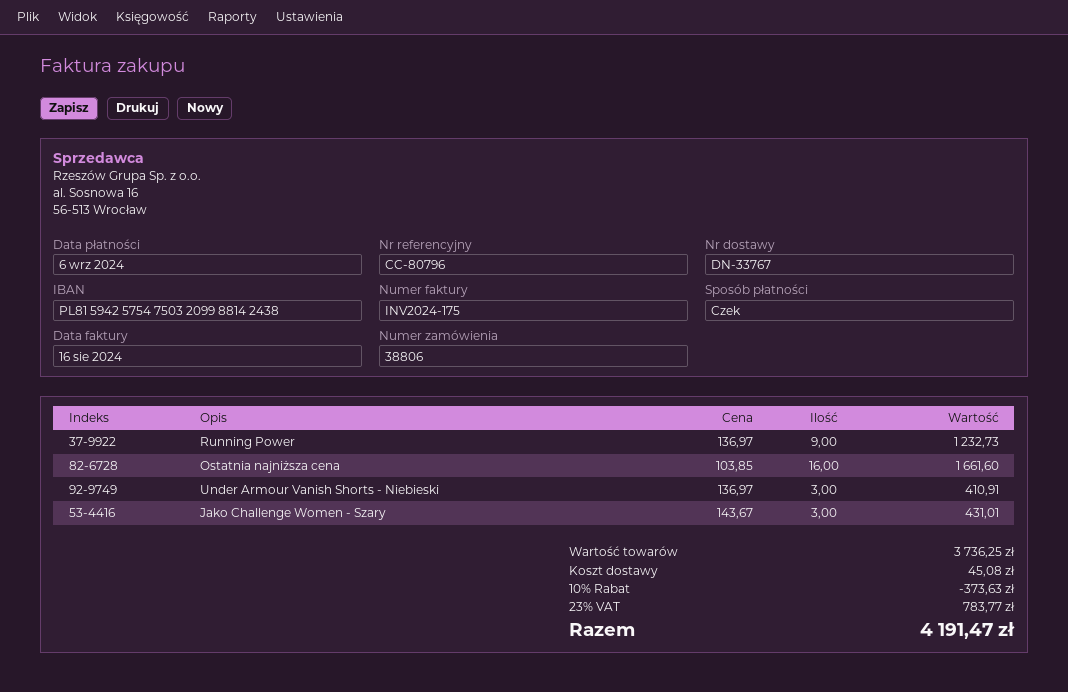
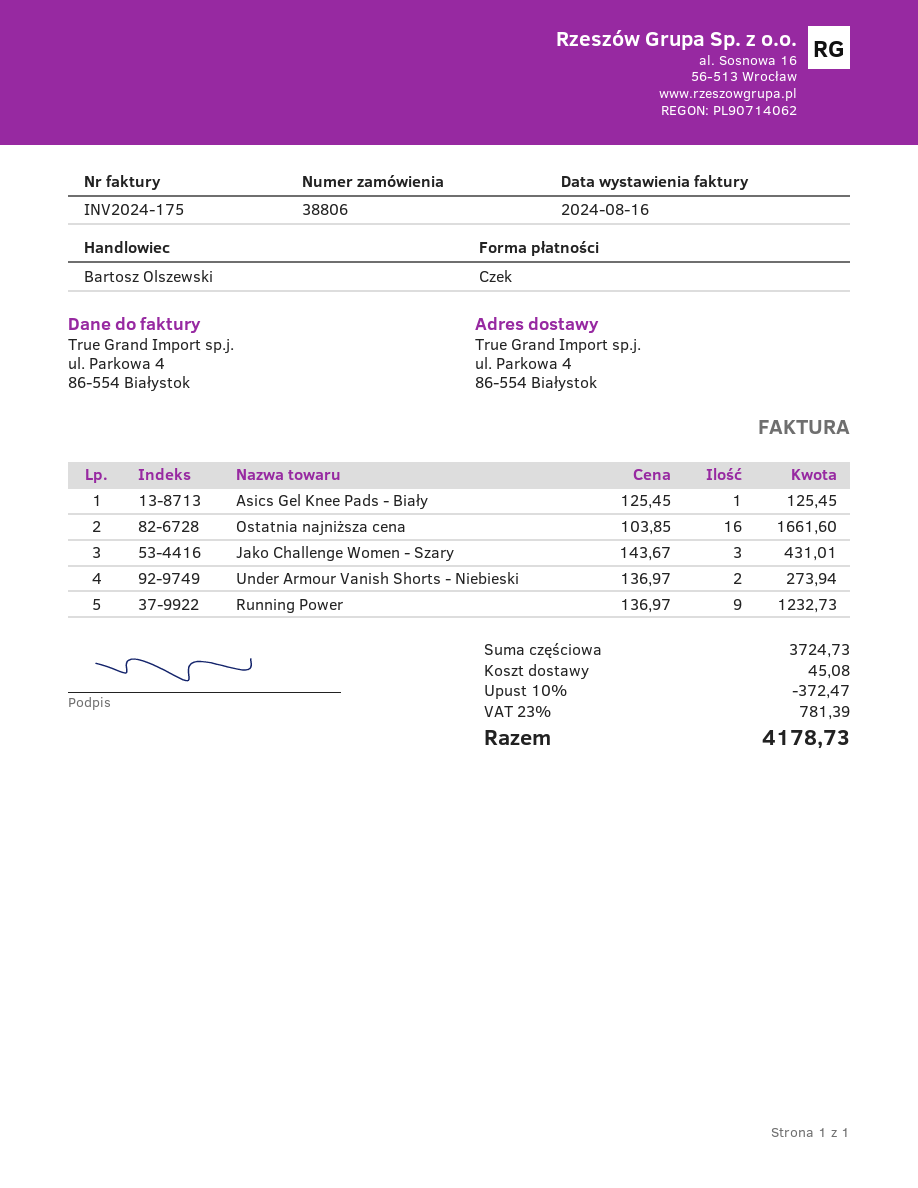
Under Armour Vanish Shorts - Niebieski: 3 x 136.97 = 410.91 -> 2 x 136.97 = 273.94
Asics Gel Knee Pads - Biały: none -> 1 x 125.45 = 125.45
subtotal: 3736.25 -> 3724.73
discount: 10% = 373.63 -> 10% = 372.47
tax: 23% = 783.77 -> 23% = 781.39
total: 4191.47 -> 4178.73

